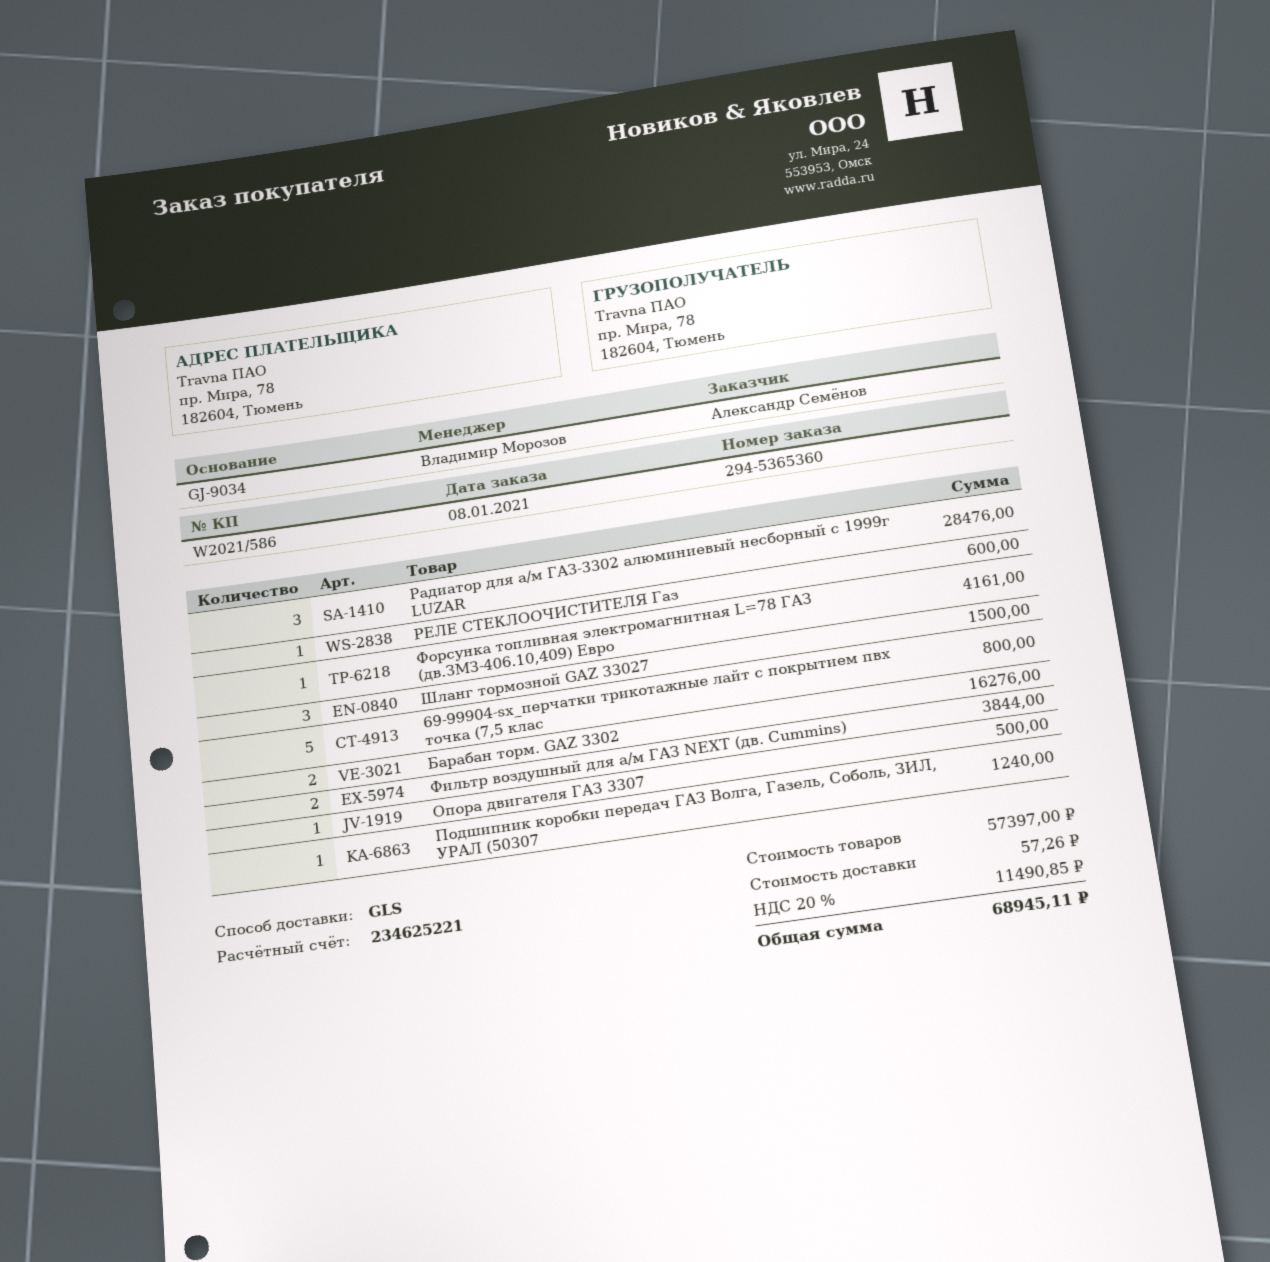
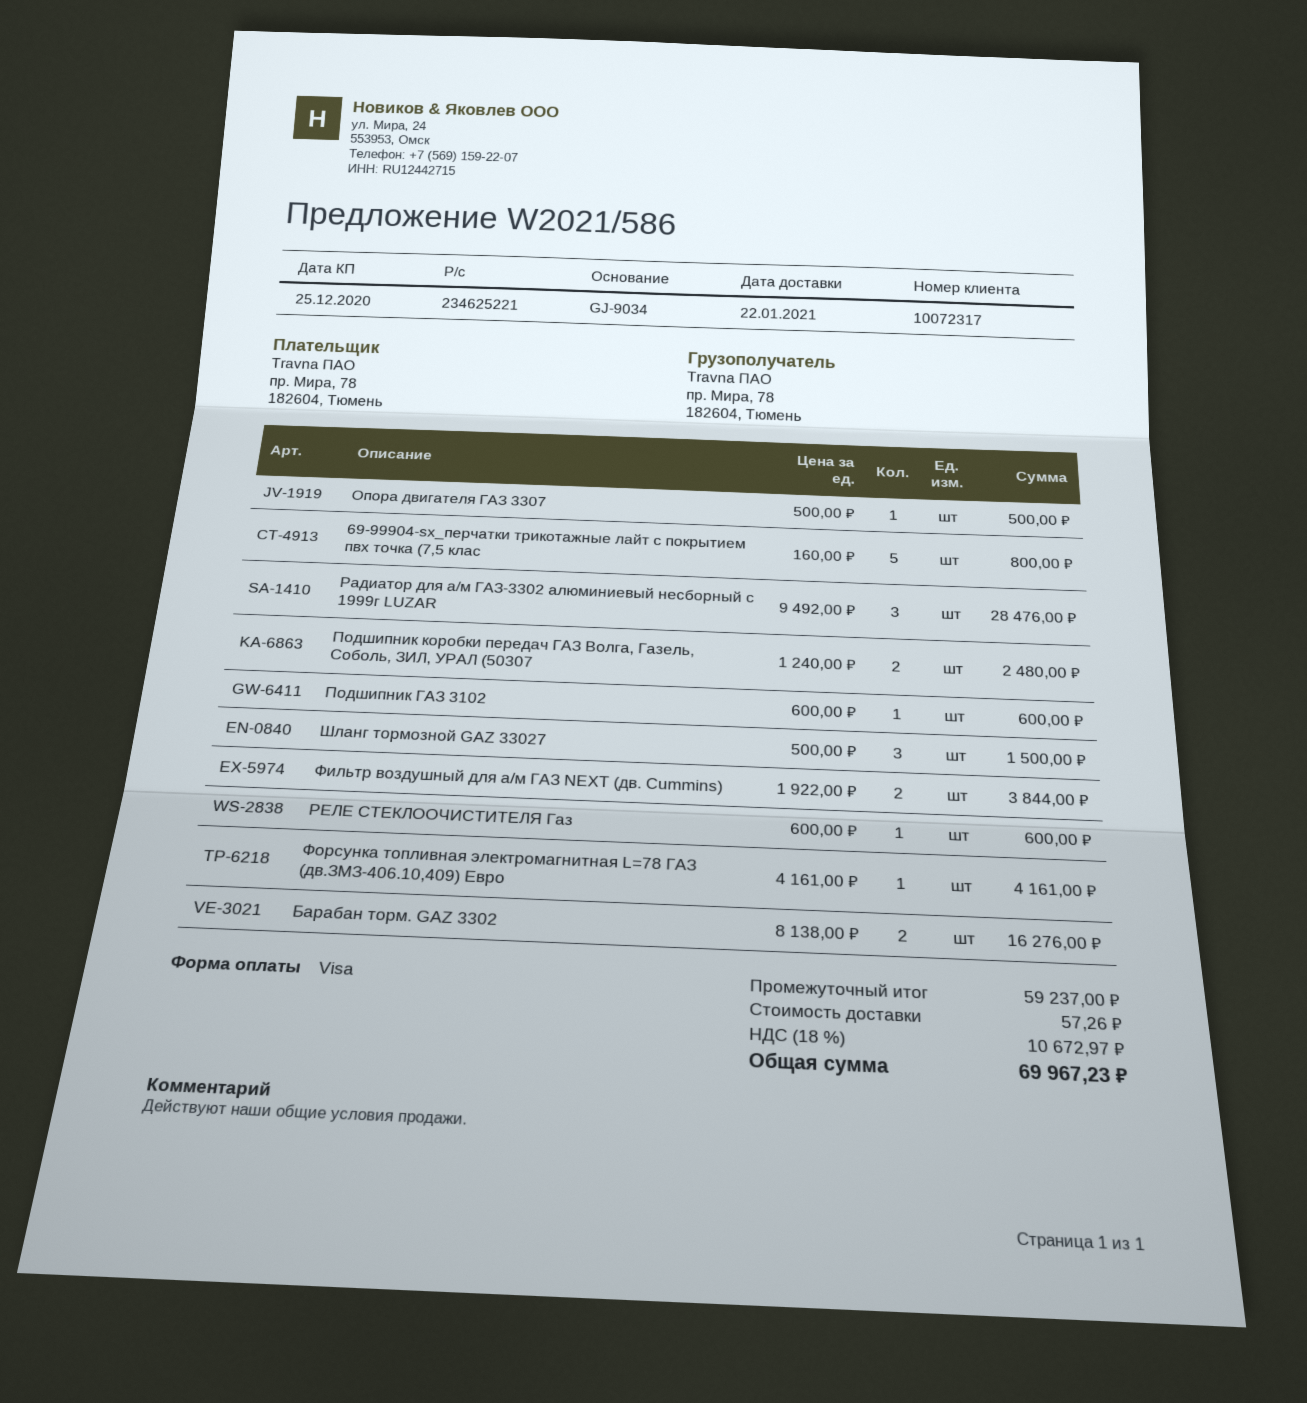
Подшипник коробки передач ГАЗ Волга, Газель, Соболь, ЗИЛ, УРАЛ (50307: 1 for 1240.00 -> 2 for 2480.00
Подшипник ГАЗ 3102: none -> 1 for 600.00
subtotal: 57397.00 -> 59237.00
tax: 20% = 11490.85 -> 18% = 10672.97
total: 68945.11 -> 69967.23

